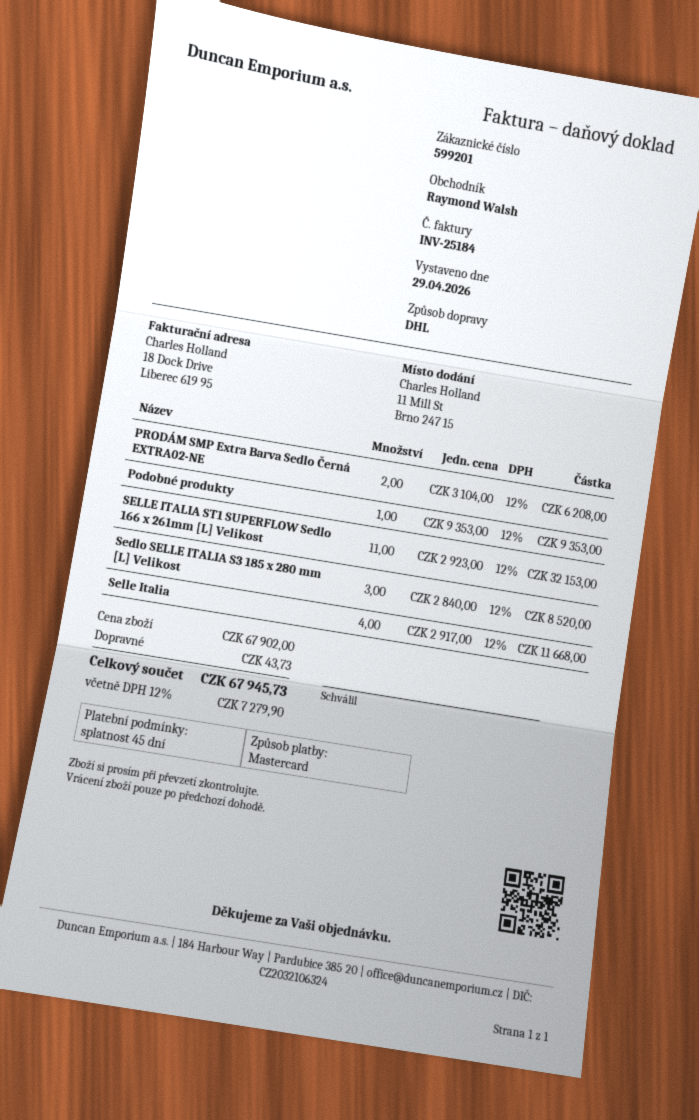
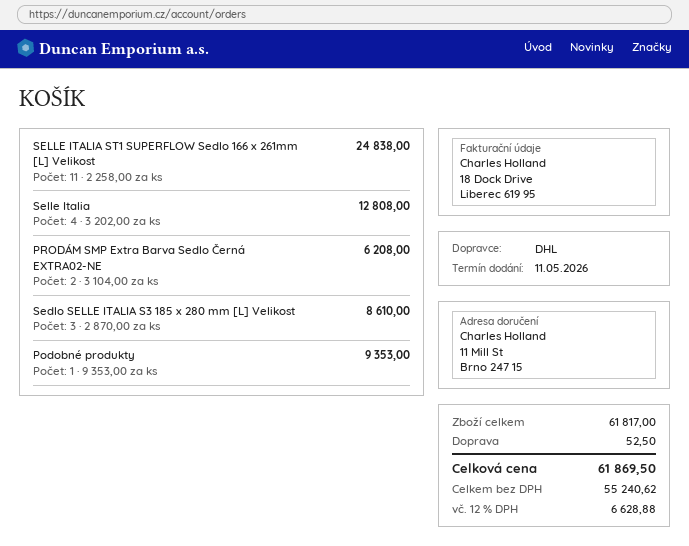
SELLE ITALIA ST1 SUPERFLOW Sedlo 166 x 261mm [L] Velikost: 11 x 2923.00 = 32153.00 -> 11 x 2258.00 = 24838.00
Sedlo SELLE ITALIA S3 185 x 280 mm [L] Velikost: 3 x 2840.00 = 8520.00 -> 3 x 2870.00 = 8610.00
Selle Italia: 4 x 2917.00 = 11668.00 -> 4 x 3202.00 = 12808.00
subtotal: 67902.00 -> 61817.00
shipping: 43.73 -> 52.50
tax: 12% = 7279.90 -> 12% = 6628.88
total: 67945.73 -> 61869.50

